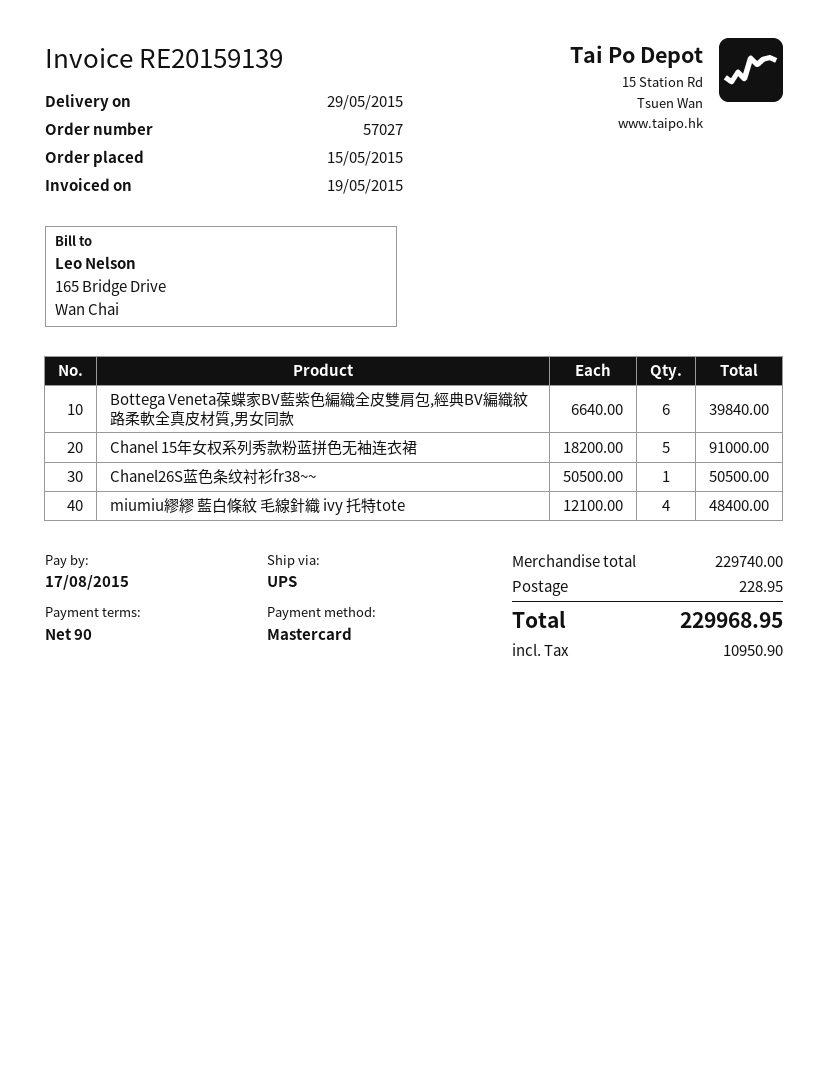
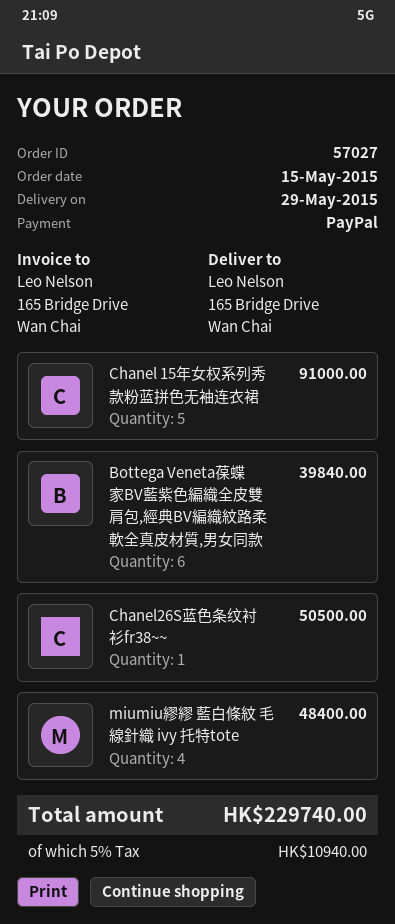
payment method: Mastercard -> PayPal
shipping: 228.95 -> none
tax: 10950.90 -> 10940.00
total: 229968.95 -> 229740.00

